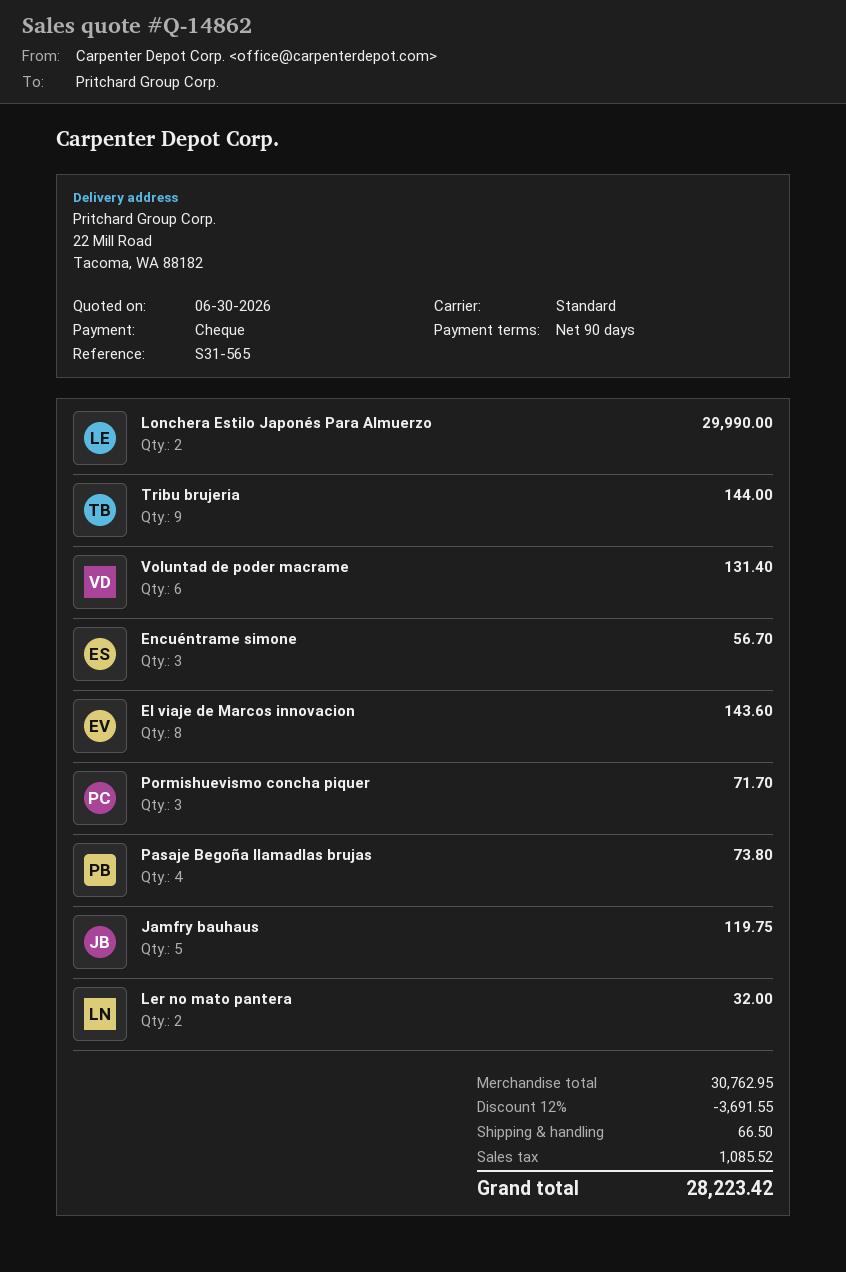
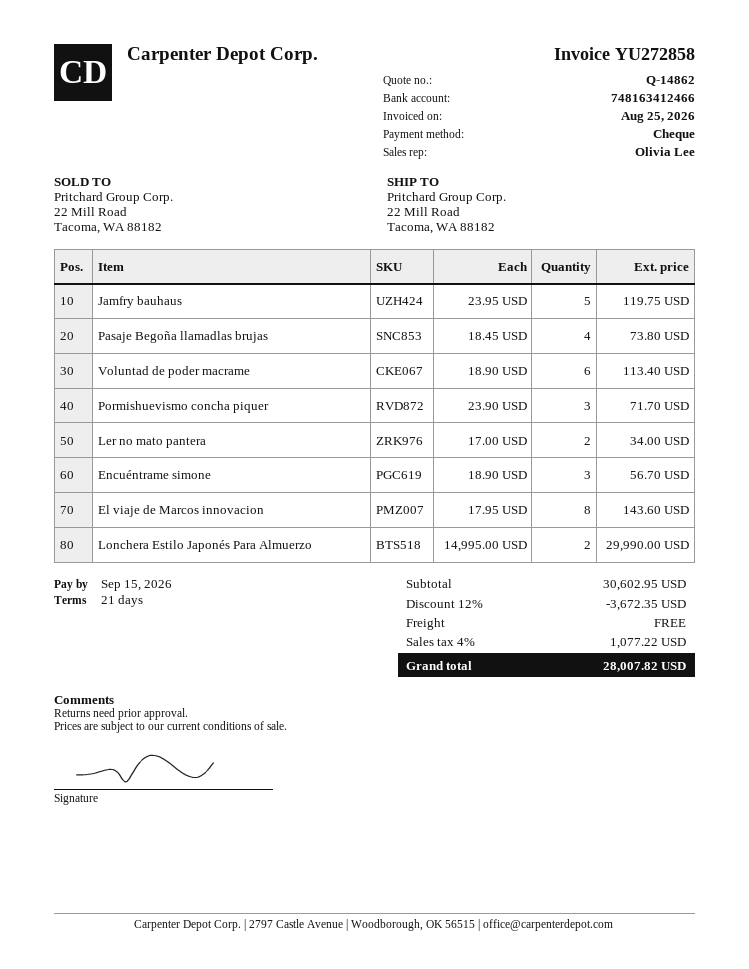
payment terms: 90 days -> 21 days
Tribu brujeria: 9 for 144.00 -> none
Voluntad de poder macrame: 6 for 131.40 -> 6 for 113.40
Ler no mato pantera: 2 for 32.00 -> 2 for 34.00
subtotal: 30762.95 -> 30602.95
discount: 12% = 3691.55 -> 12% = 3672.35
shipping: 66.50 -> 0.00
tax: 1085.52 -> 1077.22
total: 28223.42 -> 28007.82

